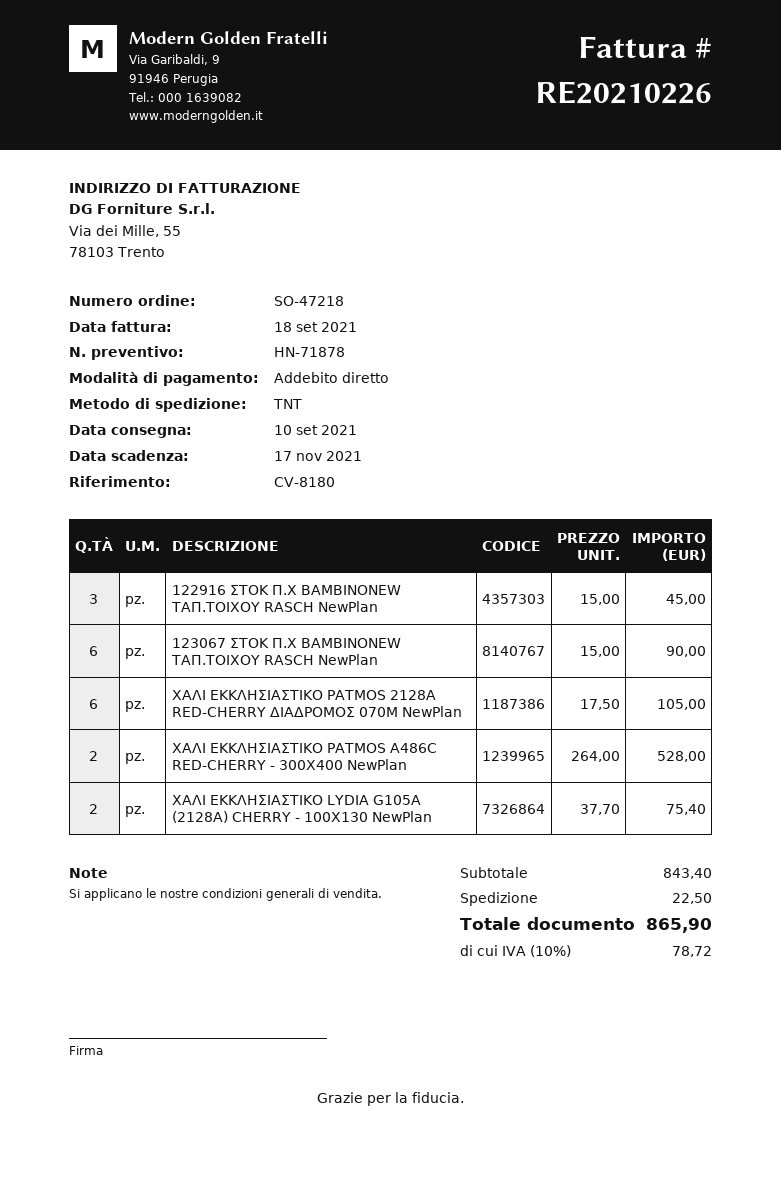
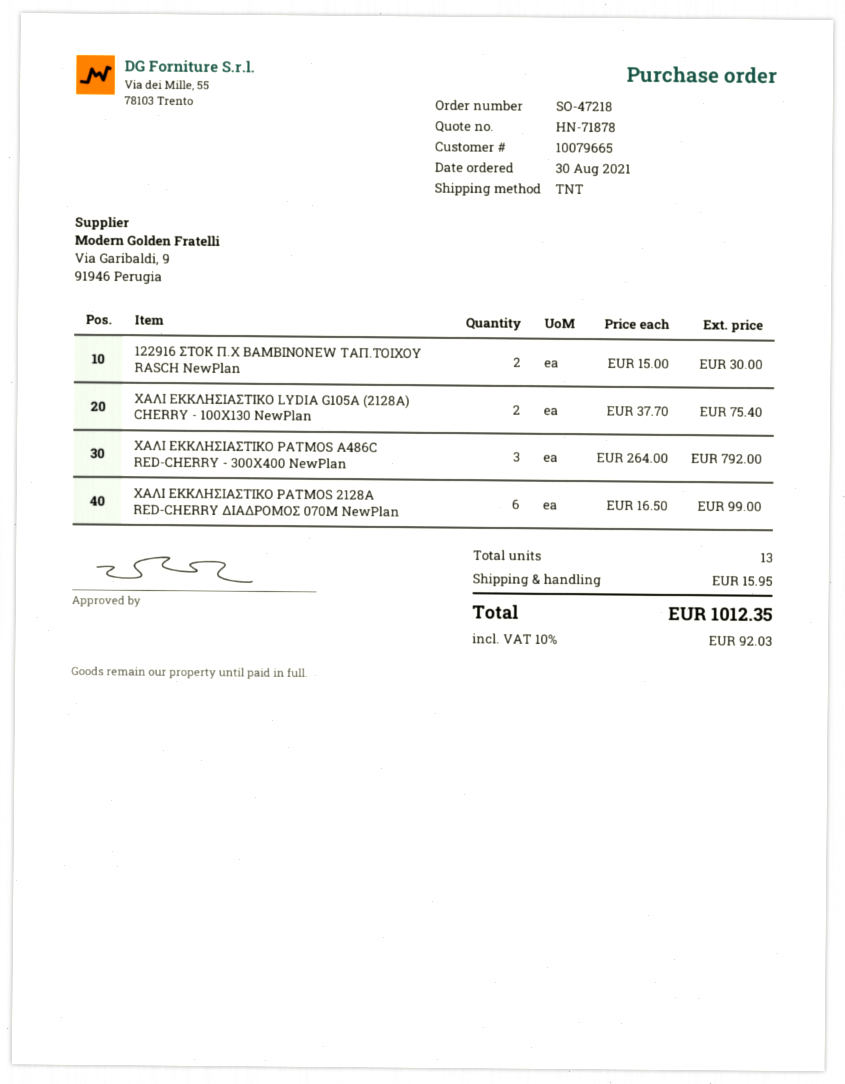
122916 ΣΤΟΚ Π.Χ ΒΑΜΒΙΝΟNEW TAΠ.ΤΟΙΧΟΥ RASCH NewPlan: 3 x 15.00 = 45.00 -> 2 x 15.00 = 30.00
123067 ΣΤΟΚ Π.Χ ΒΑΜΒΙΝΟNEW TAΠ.ΤΟΙΧΟΥ RASCH NewPlan: 6 x 15.00 = 90.00 -> none
ΧΑΛΙ ΕΚΚΛΗΣΙΑΣΤΙΚΟ PATMOS 2128Α RED-CHERRY ΔΙΑΔΡΟΜΟΣ 070Μ NewPlan: 6 x 17.50 = 105.00 -> 6 x 16.50 = 99.00
ΧΑΛΙ ΕΚΚΛΗΣΙΑΣΤΙΚΟ PATMOS A486C RED-CHERRY - 300X400 NewPlan: 2 x 264.00 = 528.00 -> 3 x 264.00 = 792.00
shipping: 22.50 -> 15.95
tax: 10% = 78.72 -> 10% = 92.03
total: 865.90 -> 1012.35

